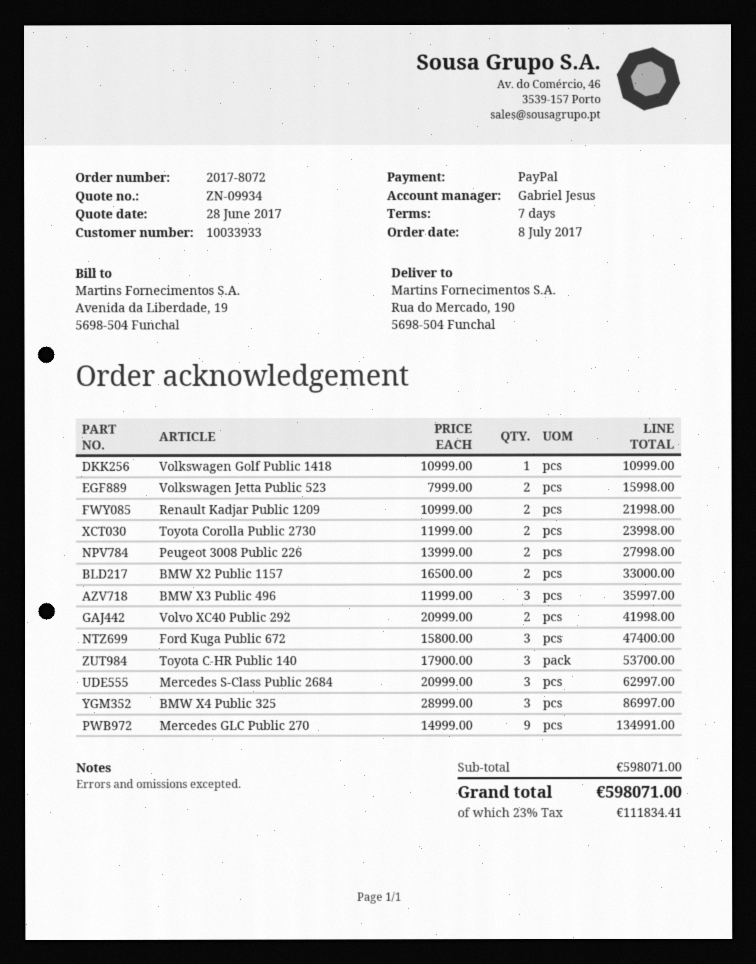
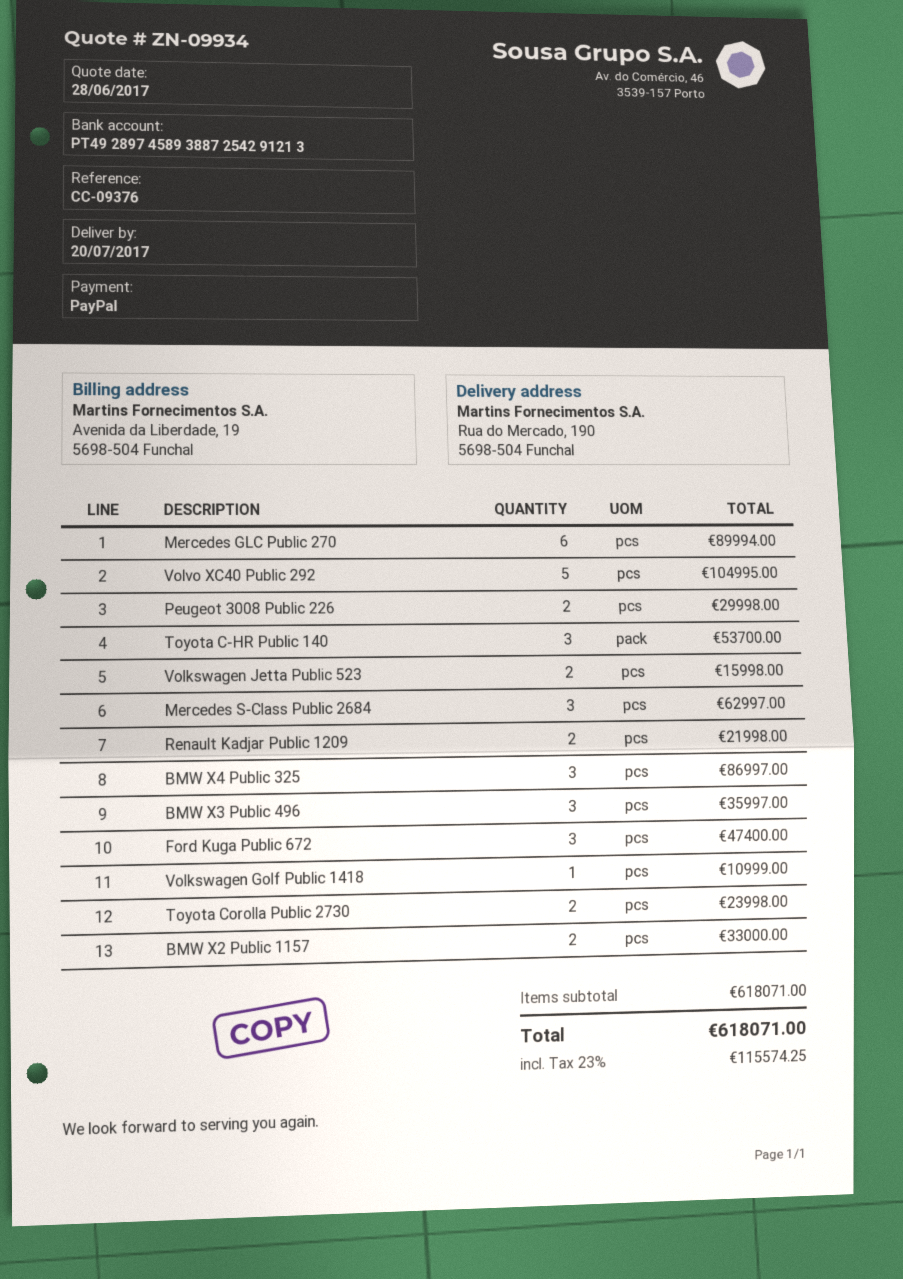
Peugeot 3008 Public 226: 2 for 27998.00 -> 2 for 29998.00
Volvo XC40 Public 292: 2 for 41998.00 -> 5 for 104995.00
Mercedes GLC Public 270: 9 for 134991.00 -> 6 for 89994.00
subtotal: 598071.00 -> 618071.00
tax: 23% = 111834.41 -> 23% = 115574.25
total: 598071.00 -> 618071.00

